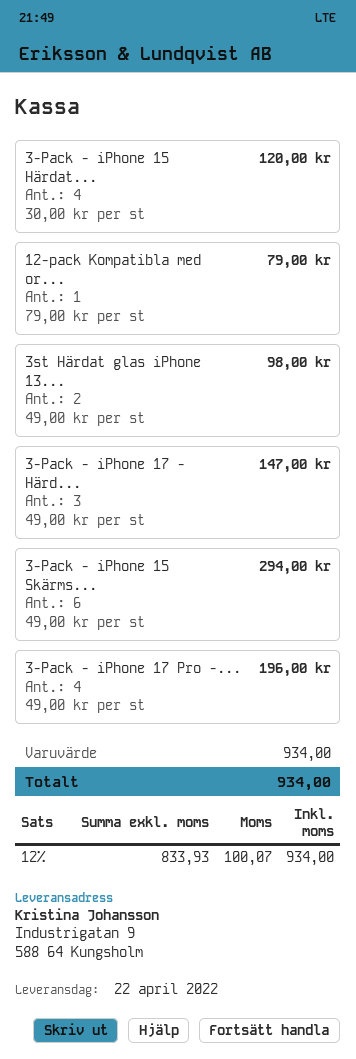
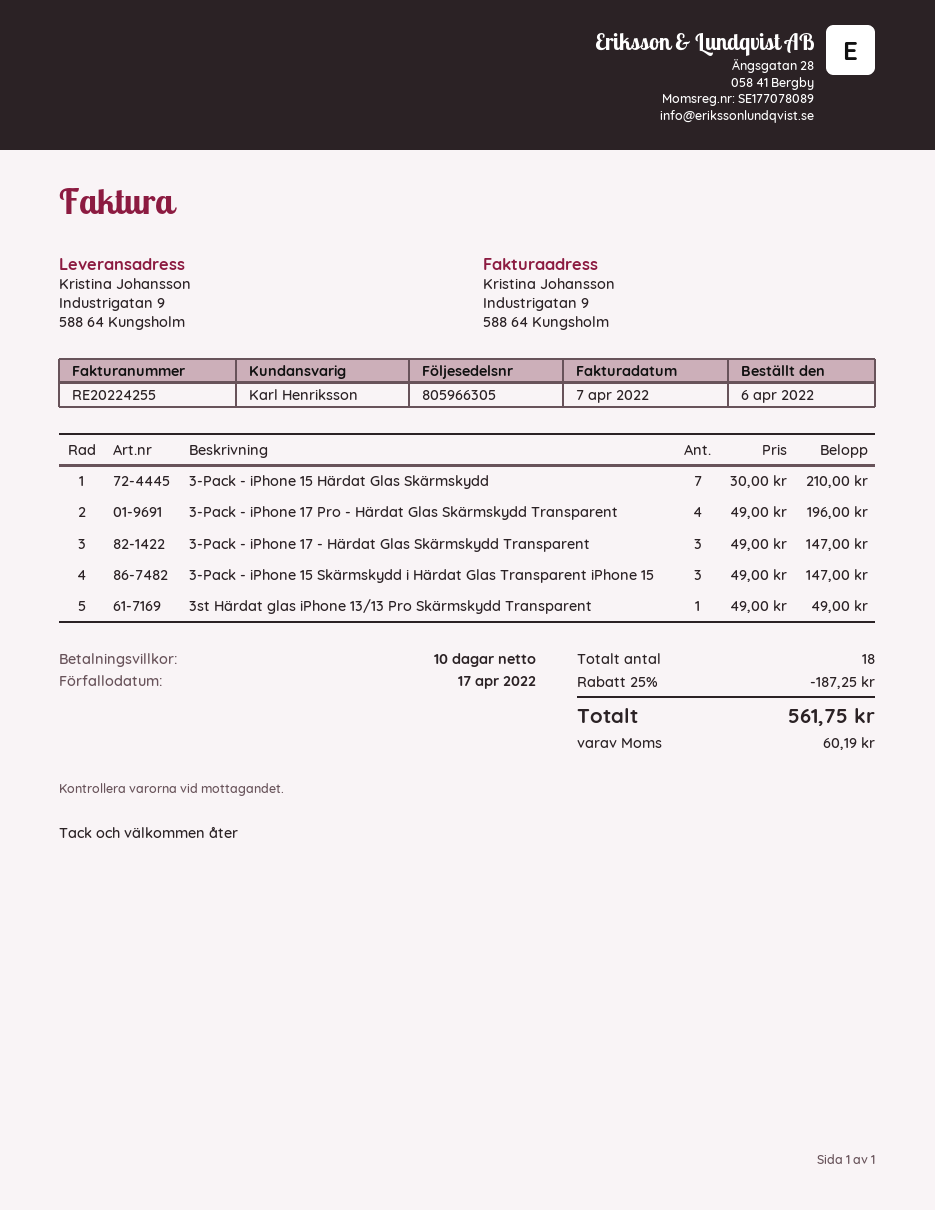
3-Pack - iPhone 15 Härdat...: 4 x 30.00 = 120.00 -> 7 x 30.00 = 210.00
12-pack Kompatibla med or...: 1 x 79.00 = 79.00 -> none
3st Härdat glas iPhone 13...: 2 x 49.00 = 98.00 -> 1 x 49.00 = 49.00
3-Pack - iPhone 15 Skärms...: 6 x 49.00 = 294.00 -> 3 x 49.00 = 147.00
discount: none -> 25% = 187.25
tax: 100.07 -> 60.19
total: 934.00 -> 561.75

